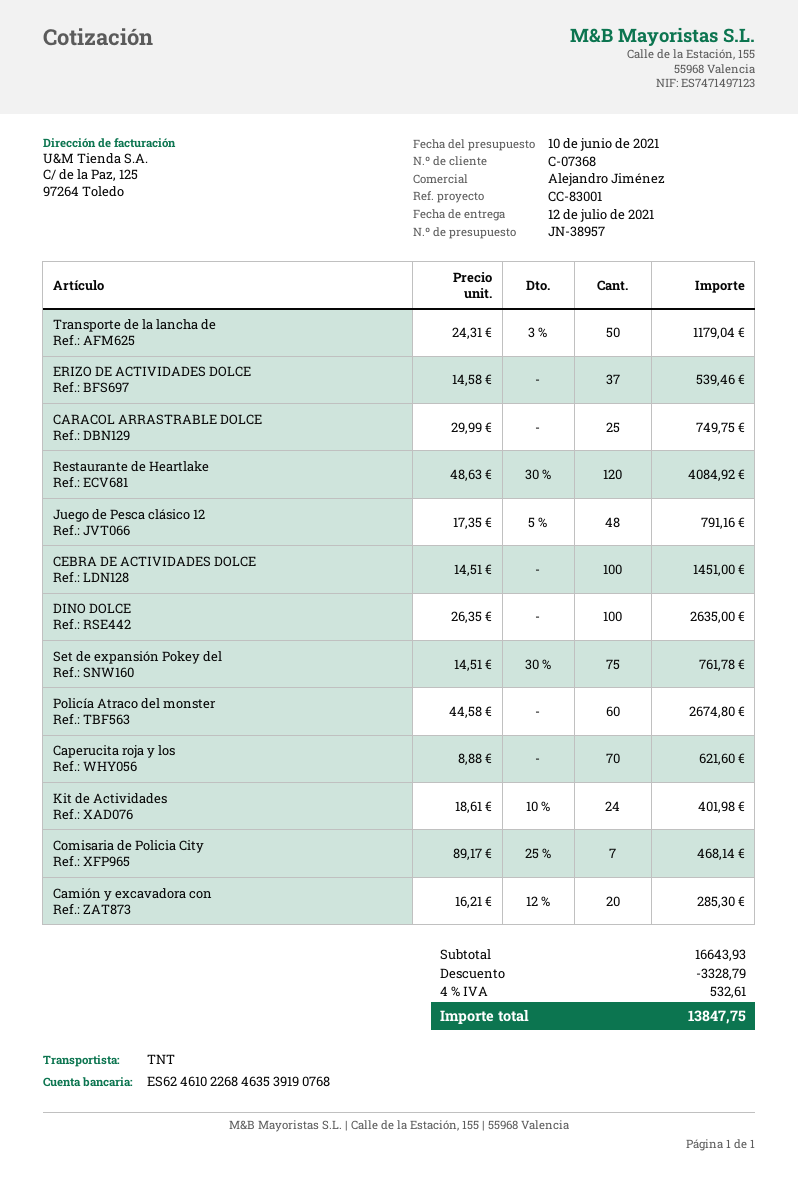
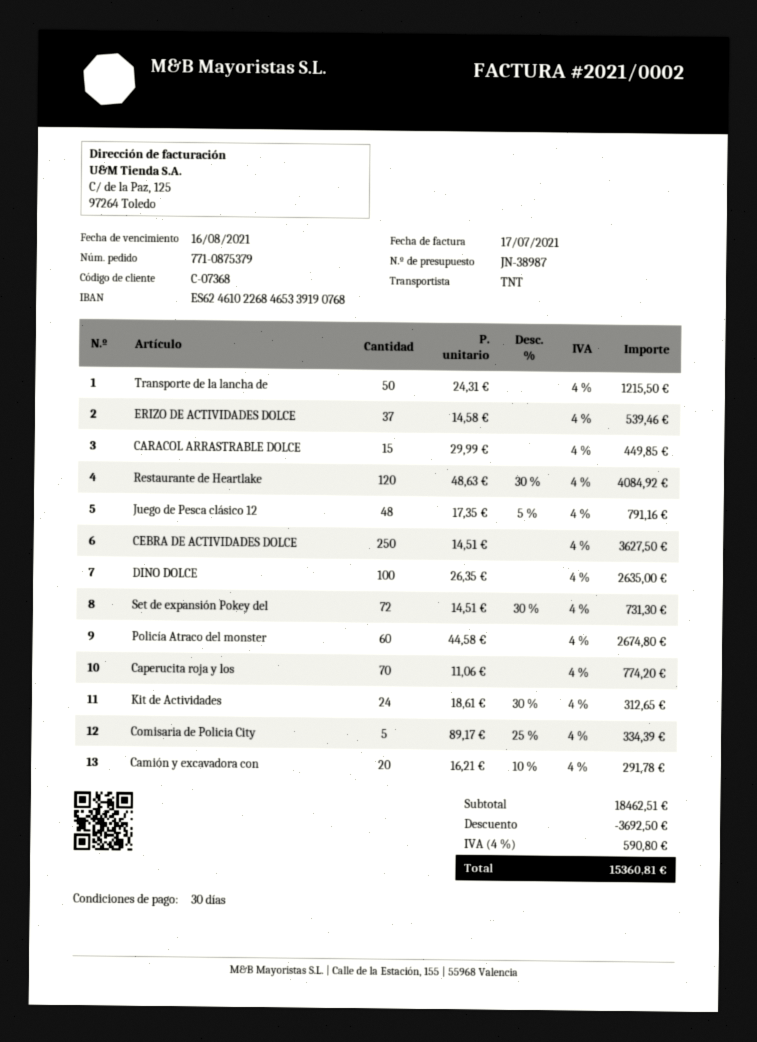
quote number: JN-38957 -> JN-38987
bank account: ES6246102268463539190768 -> ES6246102268465339190768
Transporte de la lancha de: 50 x 24.31 - 3% = 1179.04 -> 50 x 24.31 = 1215.50
CARACOL ARRASTRABLE DOLCE: 25 x 29.99 = 749.75 -> 15 x 29.99 = 449.85
CEBRA DE ACTIVIDADES DOLCE: 100 x 14.51 = 1451.00 -> 250 x 14.51 = 3627.50
Set de expansión Pokey del: 75 x 14.51 - 30% = 761.78 -> 72 x 14.51 - 30% = 731.30
Caperucita roja y los: 70 x 8.88 = 621.60 -> 70 x 11.06 = 774.20
Kit de Actividades: 24 x 18.61 - 10% = 401.98 -> 24 x 18.61 - 30% = 312.65
Comisaria de Policia City: 7 x 89.17 - 25% = 468.14 -> 5 x 89.17 - 25% = 334.39
Camión y excavadora con: 20 x 16.21 - 12% = 285.30 -> 20 x 16.21 - 10% = 291.78
subtotal: 16643.93 -> 18462.51
discount: 3328.79 -> 3692.50
tax: 4% = 532.61 -> 4% = 590.80
total: 13847.75 -> 15360.81

